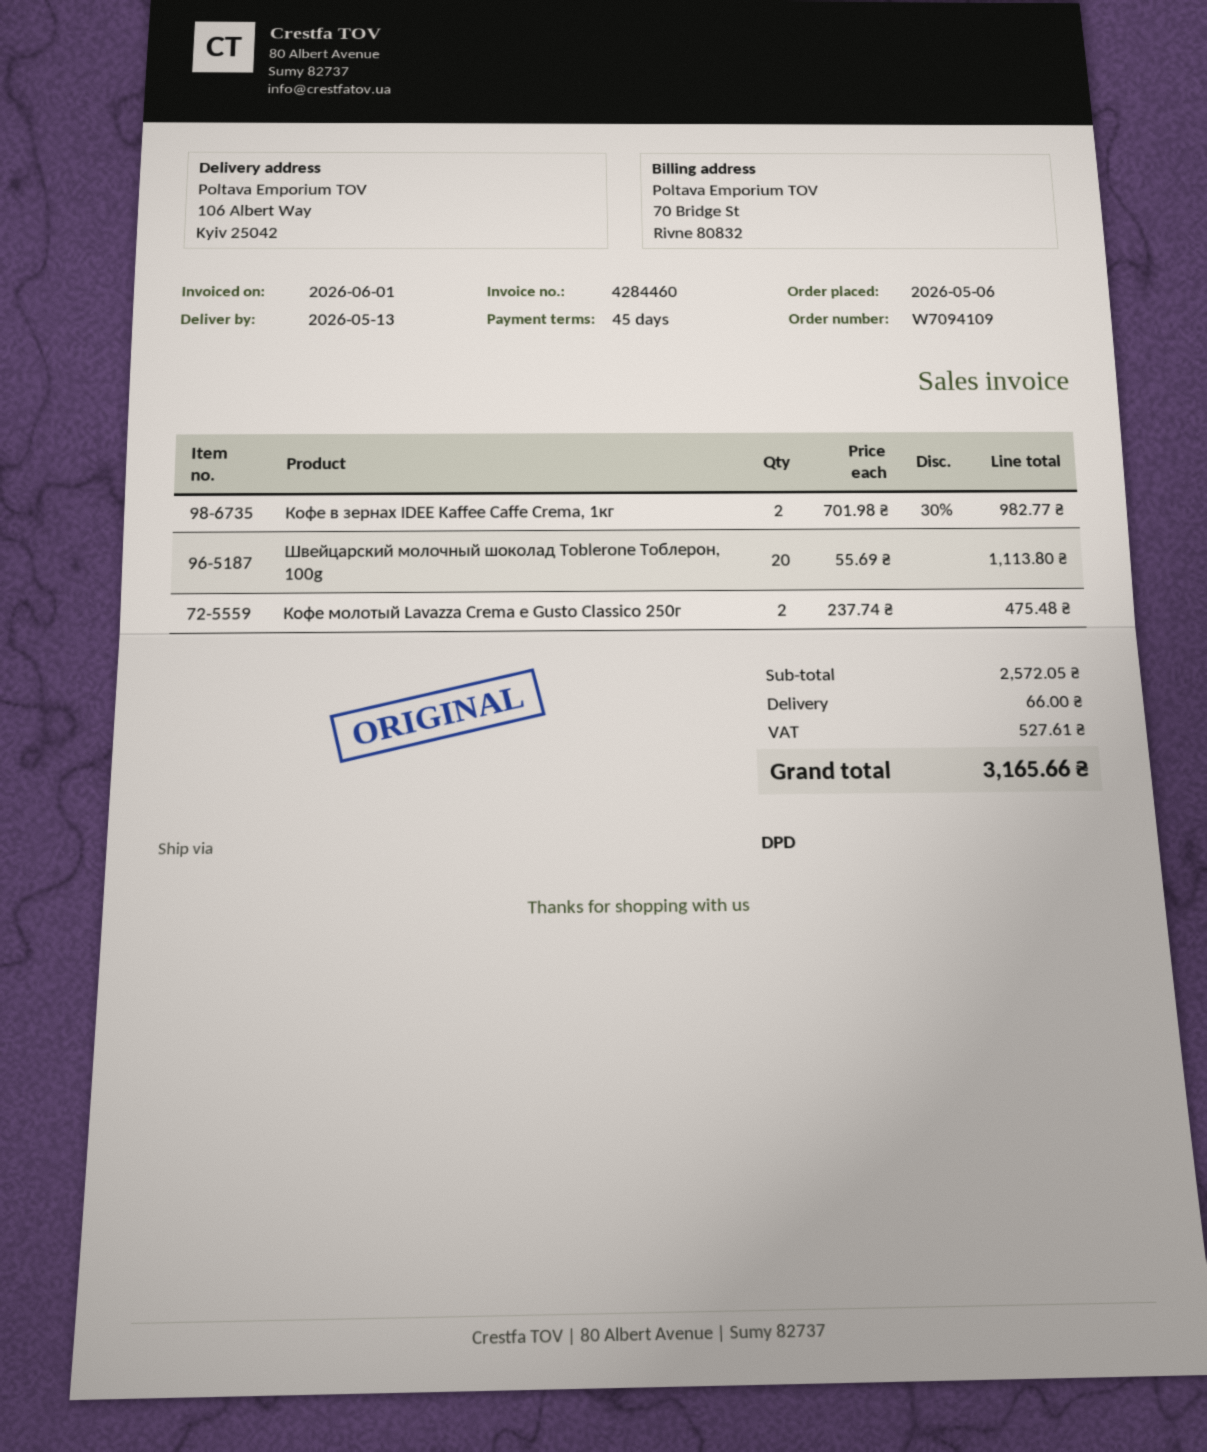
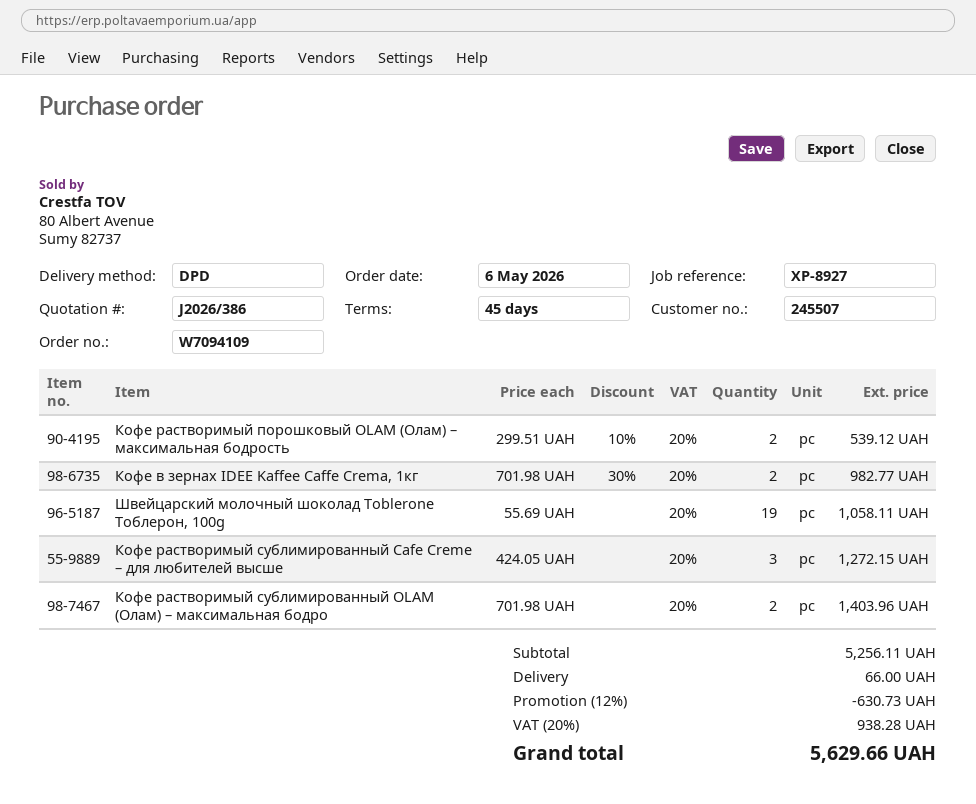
Швейцарский молочный шоколад Toblerone Тоблерон, 100g: 20 x 55.69 = 1113.80 -> 19 x 55.69 = 1058.11
Кофе молотый Lavazza Crema e Gusto Classico 250г: 2 x 237.74 = 475.48 -> none
Кофе растворимый порошковый OLAM (Олам) – максимальная бодрость: none -> 2 x 299.51 - 10% = 539.12
Кофе растворимый сублимированный Cafe Creme – для любителей высше: none -> 3 x 424.05 = 1272.15
Кофе растворимый сублимированный OLAM (Олам) – максимальная бодро: none -> 2 x 701.98 = 1403.96
subtotal: 2572.05 -> 5256.11
discount: none -> 12% = 630.73
tax: 527.61 -> 938.28
total: 3165.66 -> 5629.66

